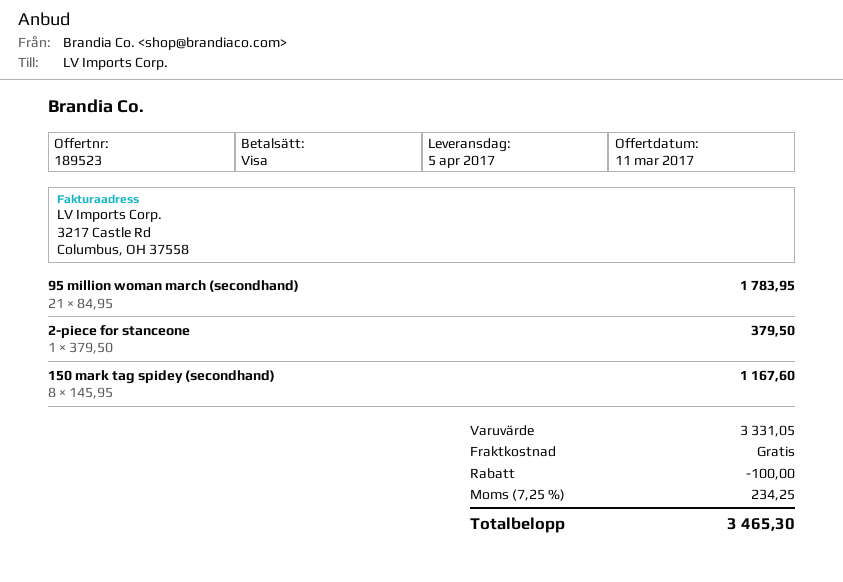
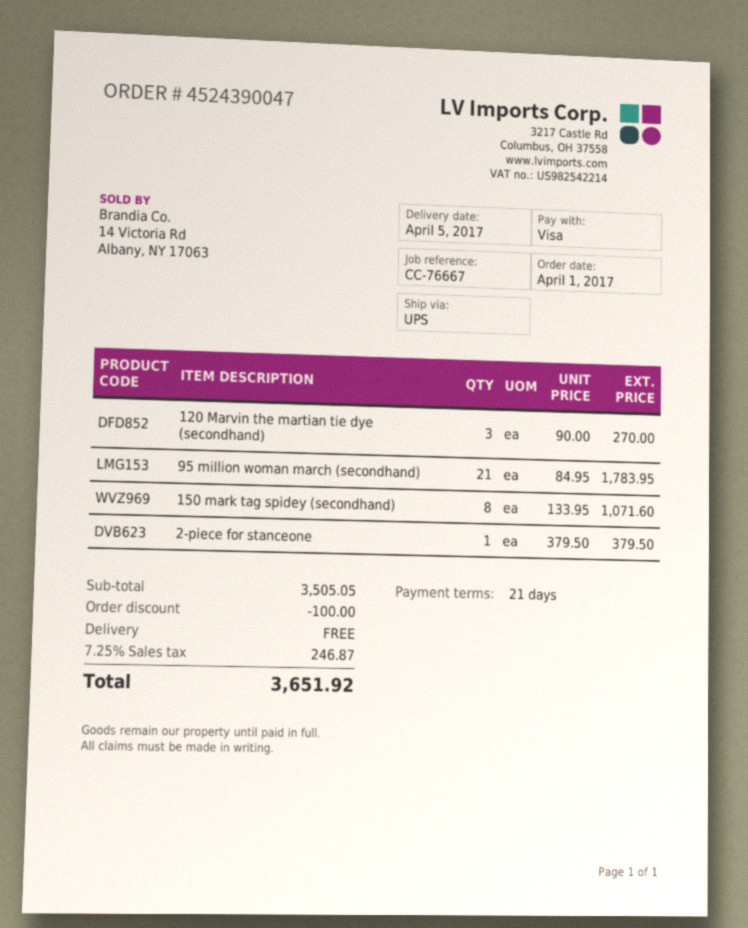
150 mark tag spidey (secondhand): 8 x 145.95 = 1167.60 -> 8 x 133.95 = 1071.60
120 Marvin the martian tie dye (secondhand): none -> 3 x 90.00 = 270.00
subtotal: 3331.05 -> 3505.05
tax: 7.25% = 234.25 -> 7.25% = 246.87
total: 3465.30 -> 3651.92

